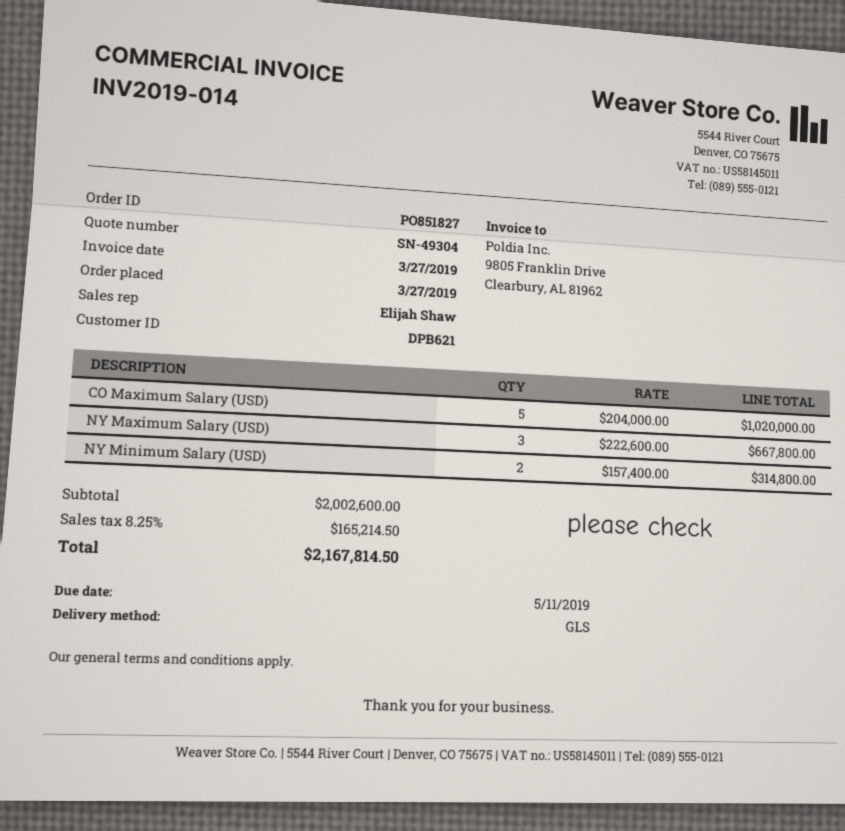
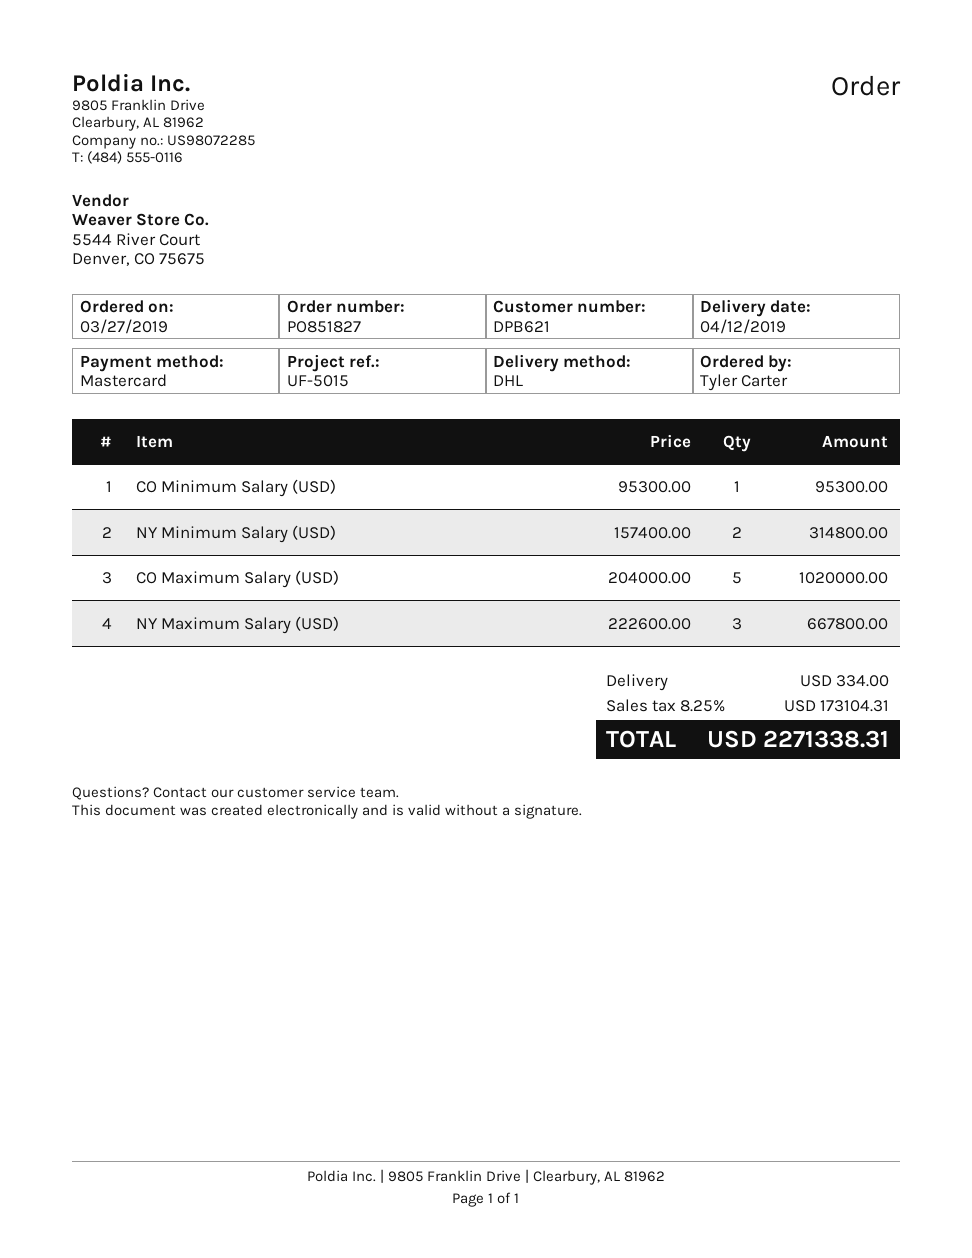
shipping method: GLS -> DHL
CO Minimum Salary (USD): none -> 1 x 95300.00 = 95300.00
shipping: none -> 334.00
tax: 8.25% = 165214.50 -> 8.25% = 173104.31
total: 2167814.50 -> 2271338.31

